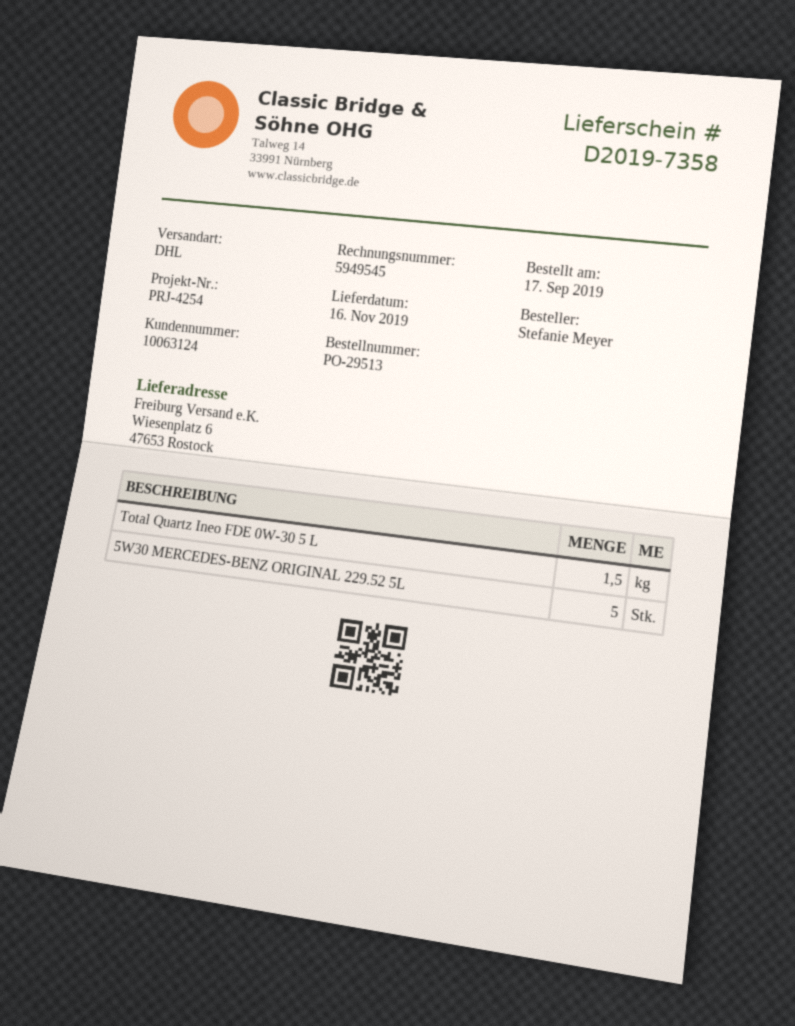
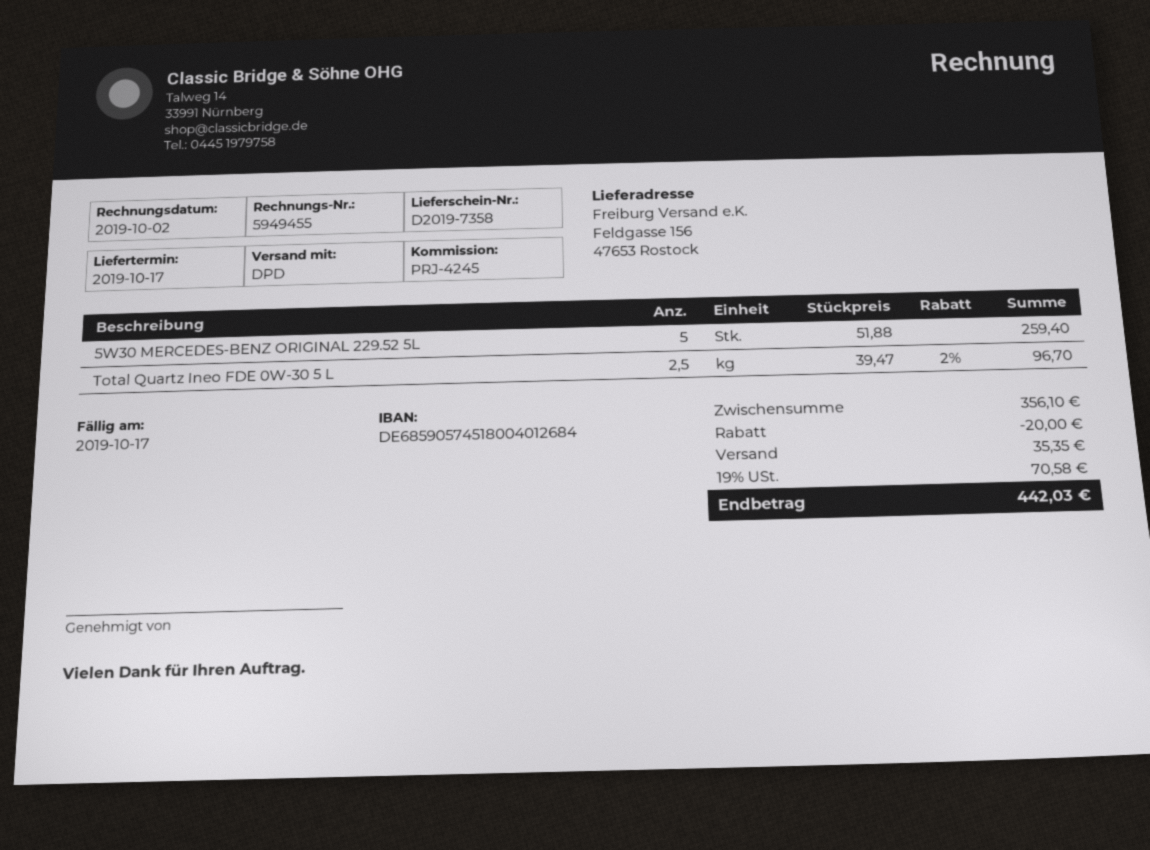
delivery date: 2019-11-16 -> 2019-10-17
invoice number: 5949545 -> 5949455
reference: PRJ-4254 -> PRJ-4245
shipping method: DHL -> DPD
ship to: Wiesenplatz 6, 47653 Rostock -> Feldgasse 156, 47653 Rostock
Total Quartz Ineo FDE 0W-30 5 L: 1.5 -> 2.5

